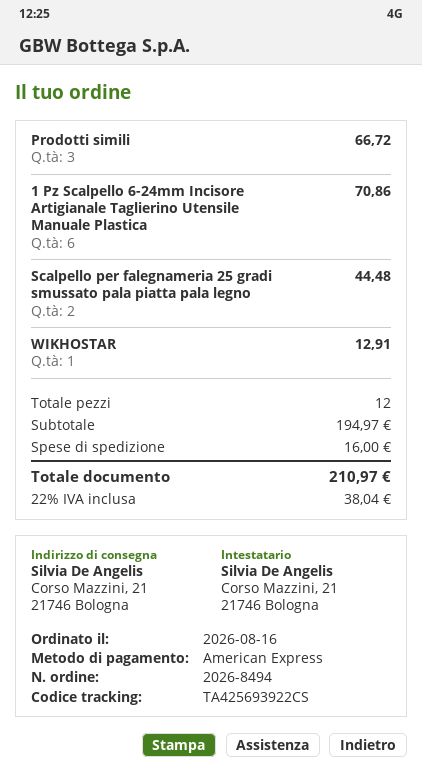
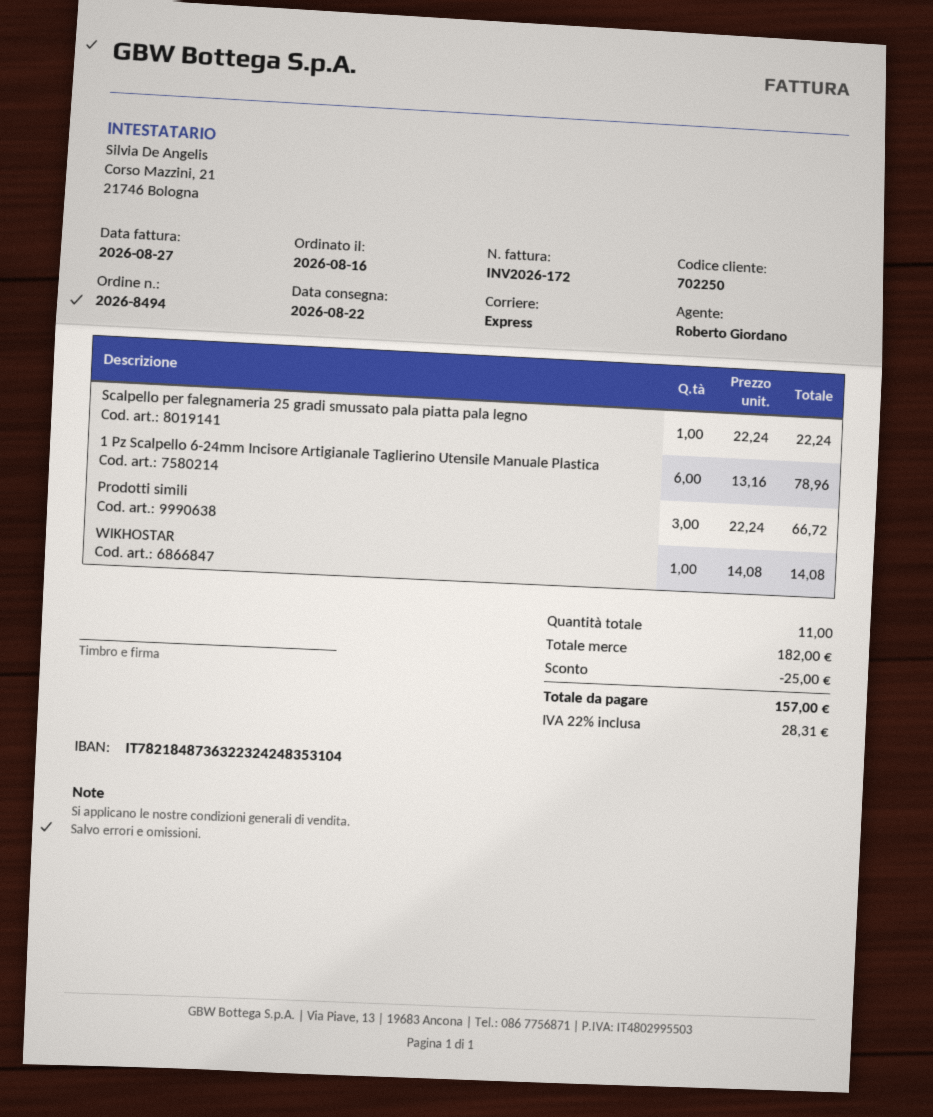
1 Pz Scalpello 6-24mm Incisore Artigianale Taglierino Utensile Manuale Plastica: 6 for 70.86 -> 6 for 78.96
Scalpello per falegnameria 25 gradi smussato pala piatta pala legno: 2 for 44.48 -> 1 for 22.24
WIKHOSTAR: 1 for 12.91 -> 1 for 14.08
total quantity: 12 -> 11
subtotal: 194.97 -> 182.00
discount: none -> 25.00
shipping: 16.00 -> none
tax: 22% = 38.04 -> 22% = 28.31
total: 210.97 -> 157.00

